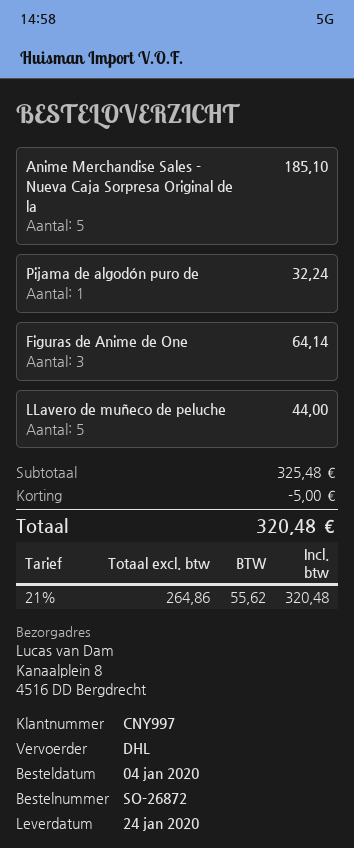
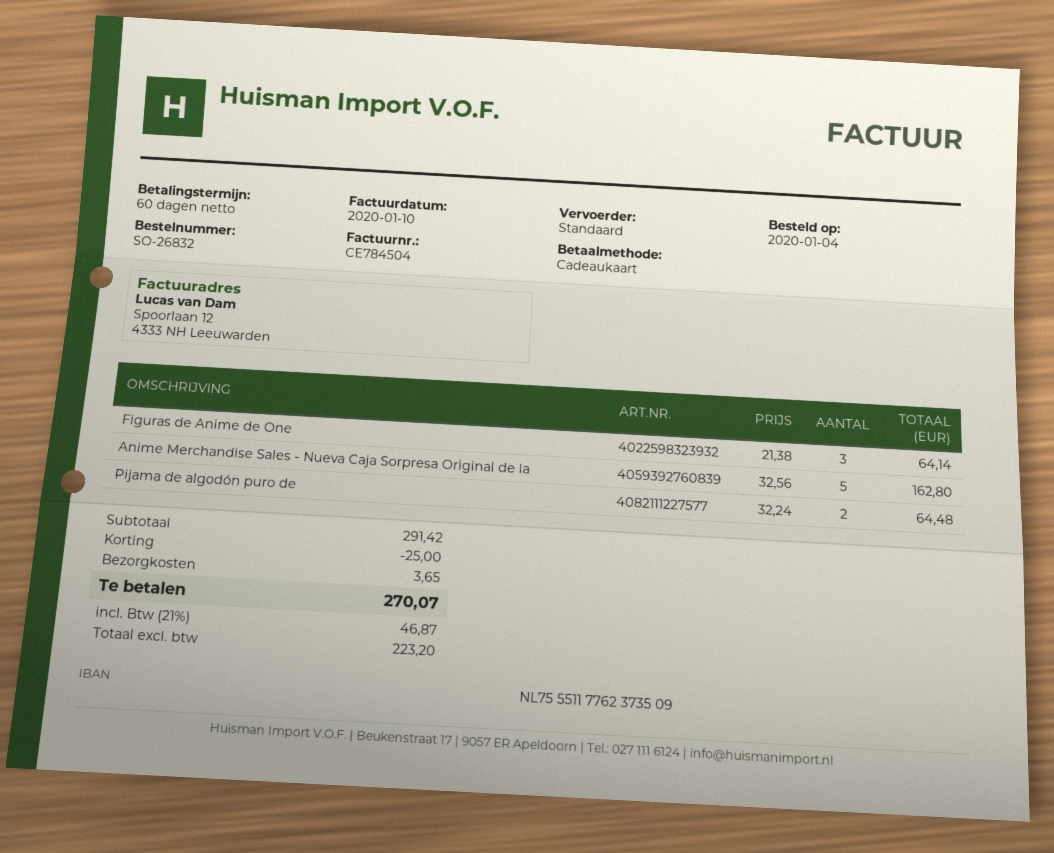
order number: SO-26872 -> SO-26832
shipping method: DHL -> standard
Anime Merchandise Sales - Nueva Caja Sorpresa Original de la: 5 for 185.10 -> 5 for 162.80
Pijama de algodón puro de: 1 for 32.24 -> 2 for 64.48
LLavero de muñeco de peluche: 5 for 44.00 -> none
subtotal: 325.48 -> 291.42
discount: 5.00 -> 25.00
shipping: none -> 3.65
net: 264.86 -> 223.20
tax: 21% = 55.62 -> 21% = 46.87
total: 320.48 -> 270.07

